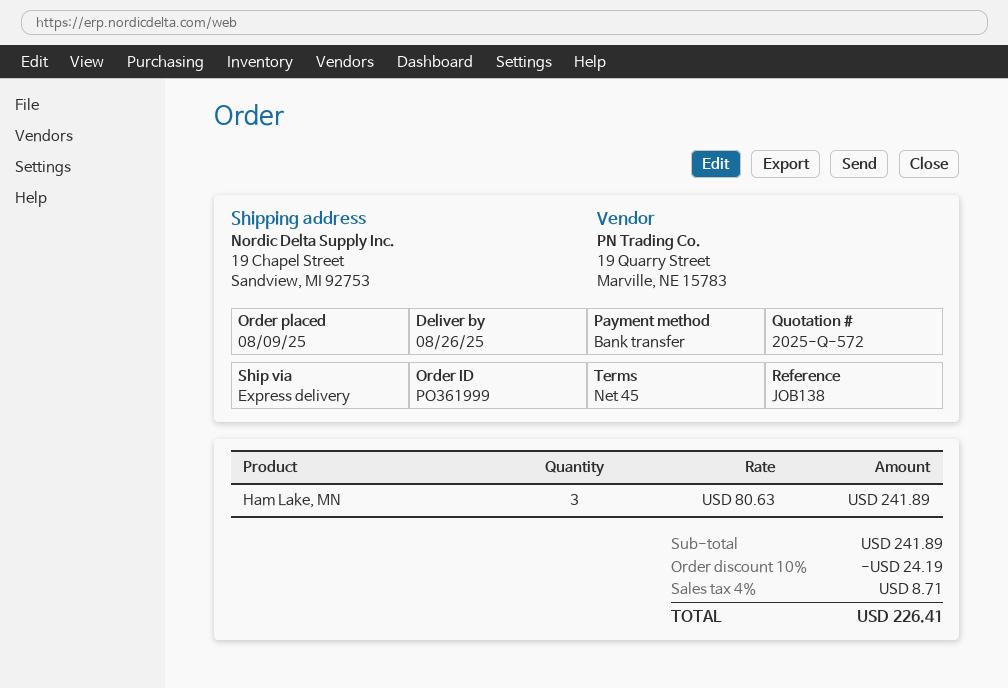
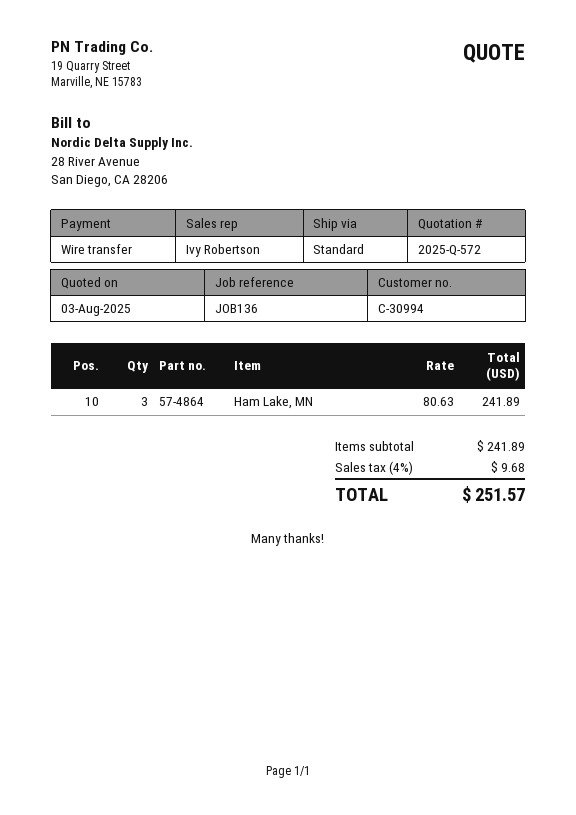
reference: JOB138 -> JOB136
shipping method: express -> standard
discount: 10% = 24.19 -> none
tax: 4% = 8.71 -> 4% = 9.68
total: 226.41 -> 251.57

